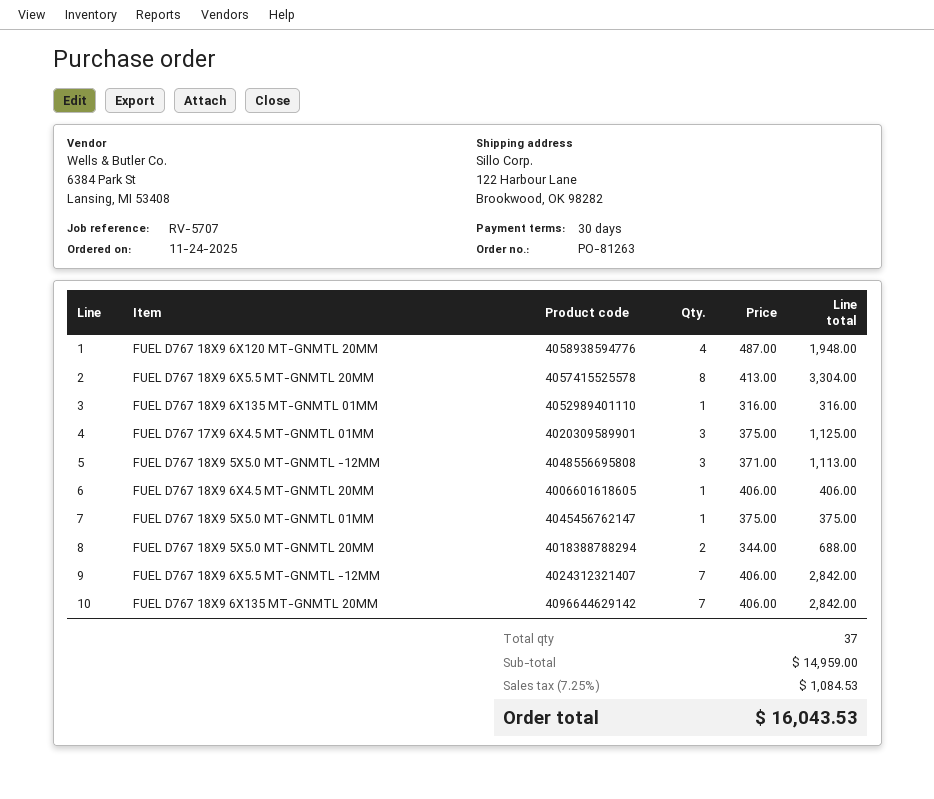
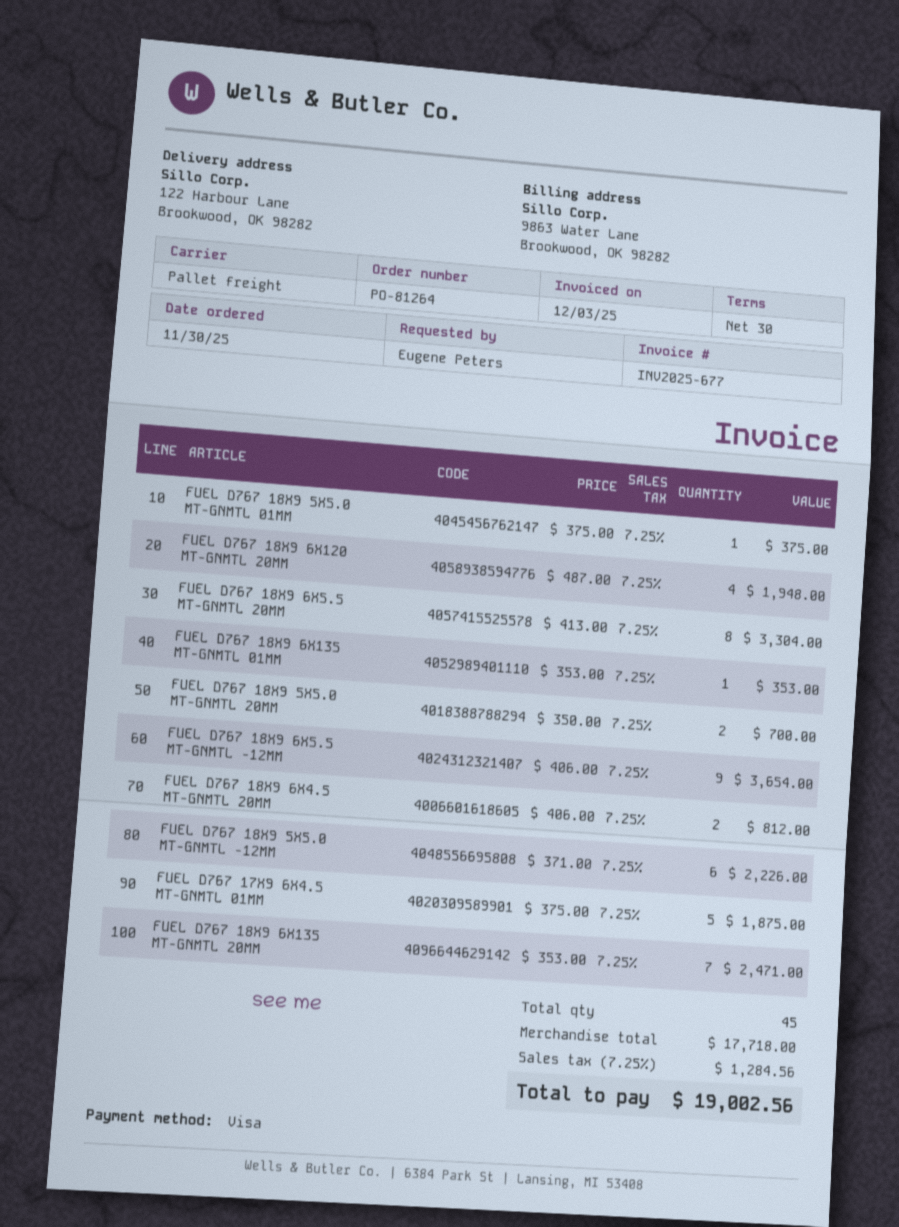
order number: PO-81263 -> PO-81264
order date: 2025-11-24 -> 2025-11-30
FUEL D767 18X9 6X135 MT-GNMTL 01MM: 1 x 316.00 = 316.00 -> 1 x 353.00 = 353.00
FUEL D767 17X9 6X4.5 MT-GNMTL 01MM: 3 x 375.00 = 1125.00 -> 5 x 375.00 = 1875.00
FUEL D767 18X9 5X5.0 MT-GNMTL -12MM: 3 x 371.00 = 1113.00 -> 6 x 371.00 = 2226.00
FUEL D767 18X9 6X4.5 MT-GNMTL 20MM: 1 x 406.00 = 406.00 -> 2 x 406.00 = 812.00
FUEL D767 18X9 5X5.0 MT-GNMTL 20MM: 2 x 344.00 = 688.00 -> 2 x 350.00 = 700.00
FUEL D767 18X9 6X5.5 MT-GNMTL -12MM: 7 x 406.00 = 2842.00 -> 9 x 406.00 = 3654.00
FUEL D767 18X9 6X135 MT-GNMTL 20MM: 7 x 406.00 = 2842.00 -> 7 x 353.00 = 2471.00
total quantity: 37 -> 45
subtotal: 14959.00 -> 17718.00
tax: 7.25% = 1084.53 -> 7.25% = 1284.56
total: 16043.53 -> 19002.56

